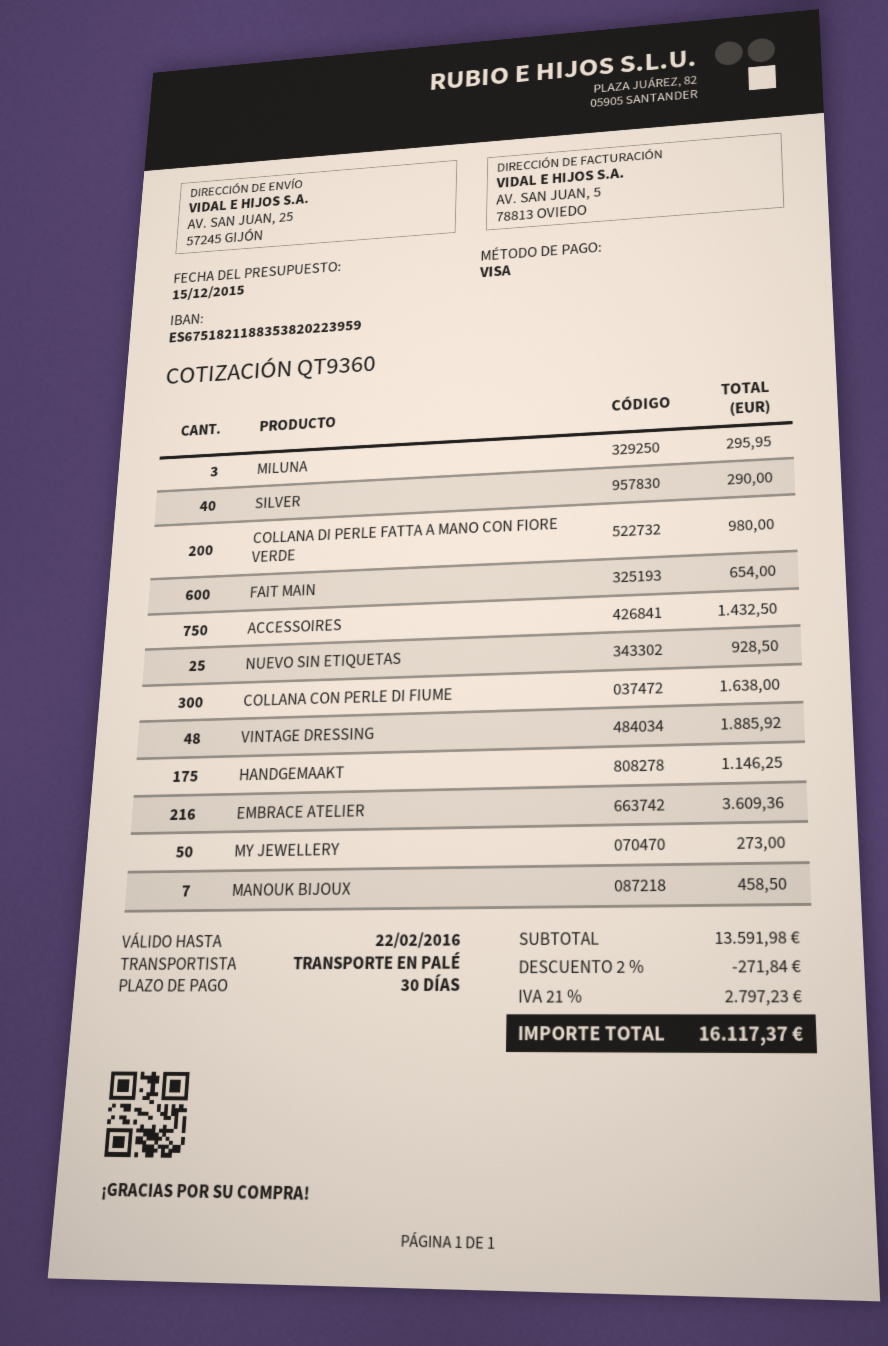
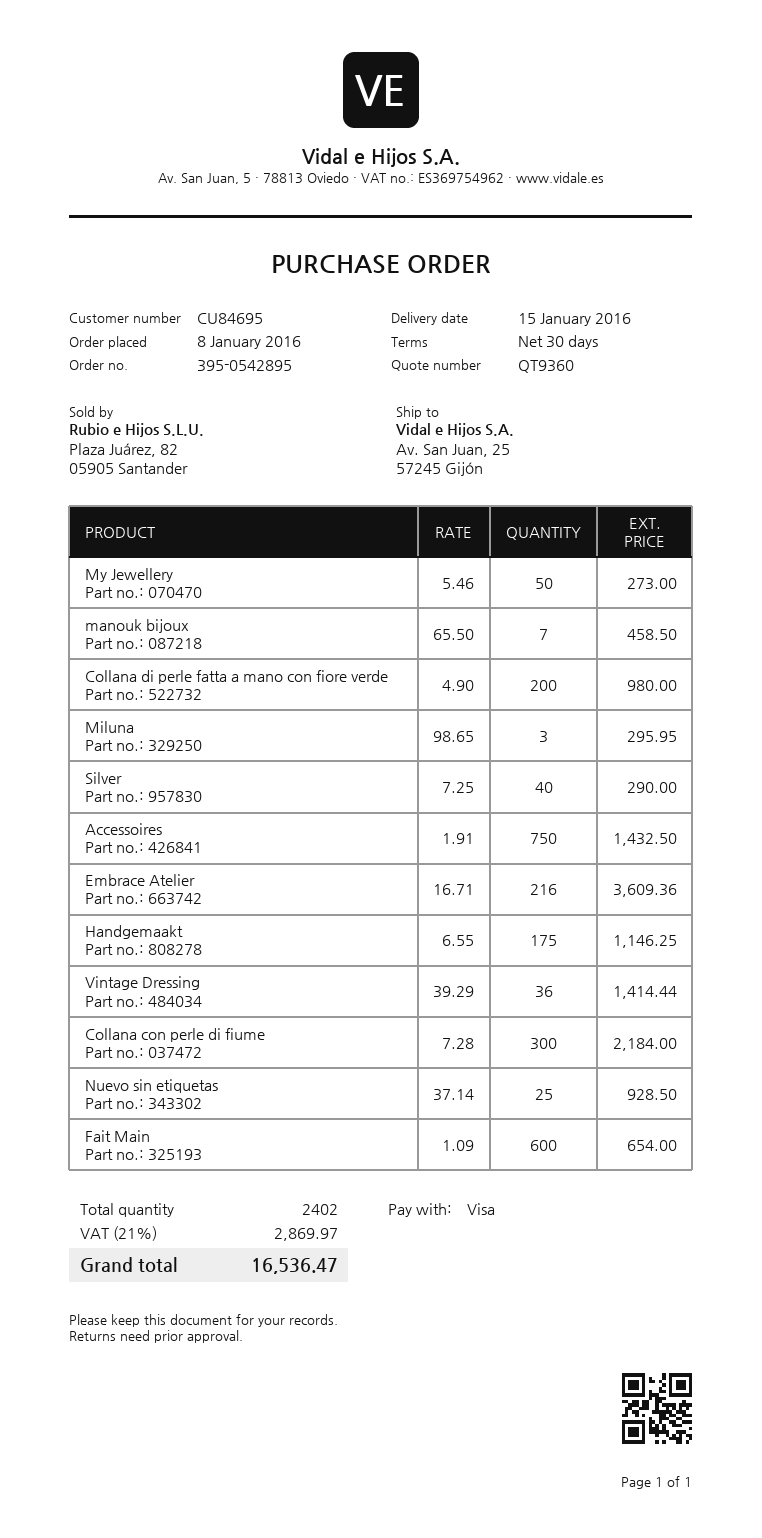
COLLANA CON PERLE DI FIUME: 300 for 1638.00 -> 300 for 2184.00
VINTAGE DRESSING: 48 for 1885.92 -> 36 for 1414.44
discount: 2% = 271.84 -> none
tax: 21% = 2797.23 -> 21% = 2869.97
total: 16117.37 -> 16536.47

